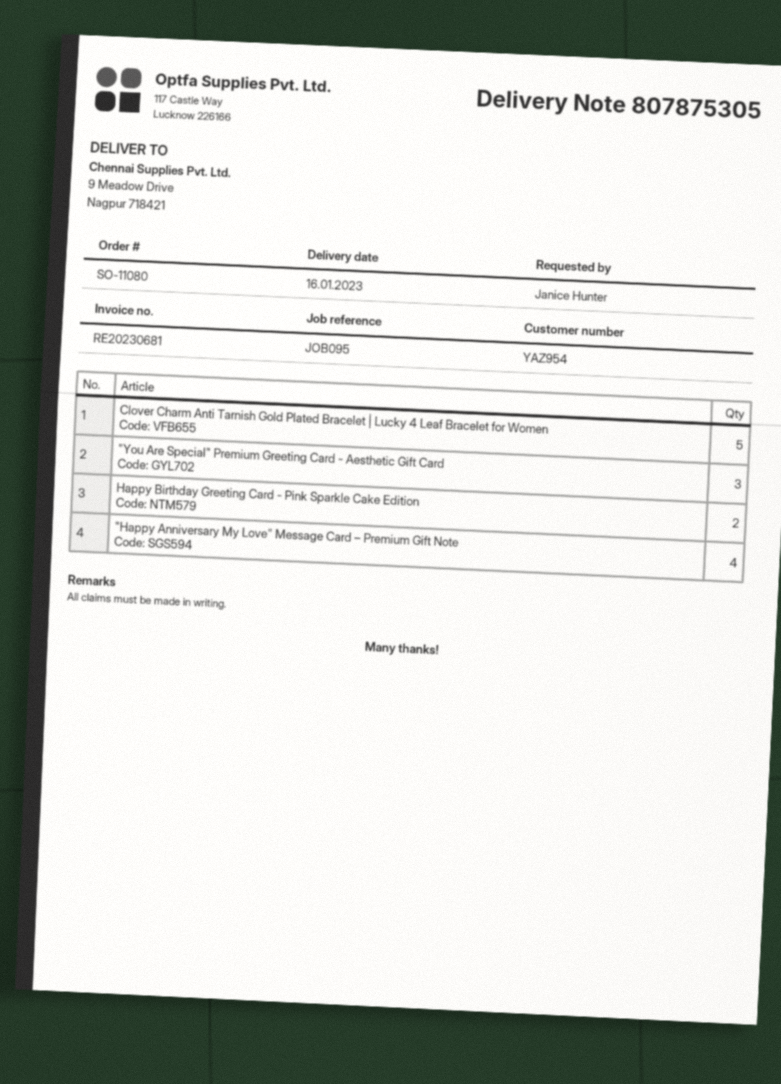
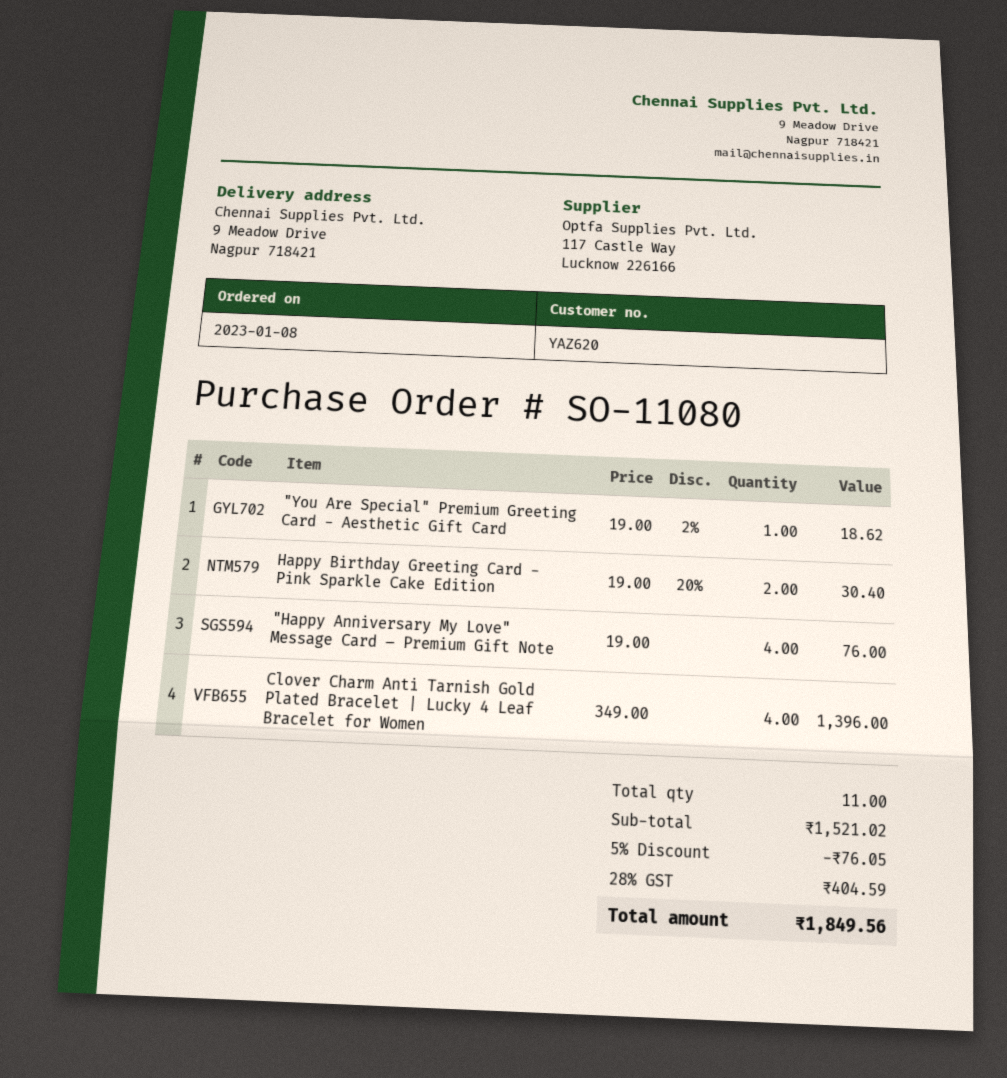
customer number: YAZ954 -> YAZ620
Clover Charm Anti Tarnish Gold Plated Bracelet | Lucky 4 Leaf Bracelet for Women: 5 -> 4
"You Are Special" Premium Greeting Card - Aesthetic Gift Card: 3 -> 1

